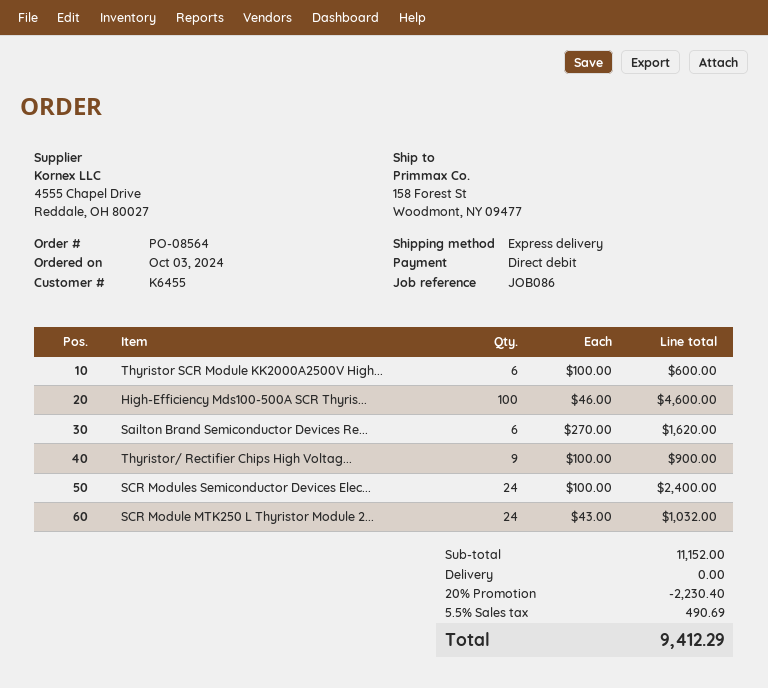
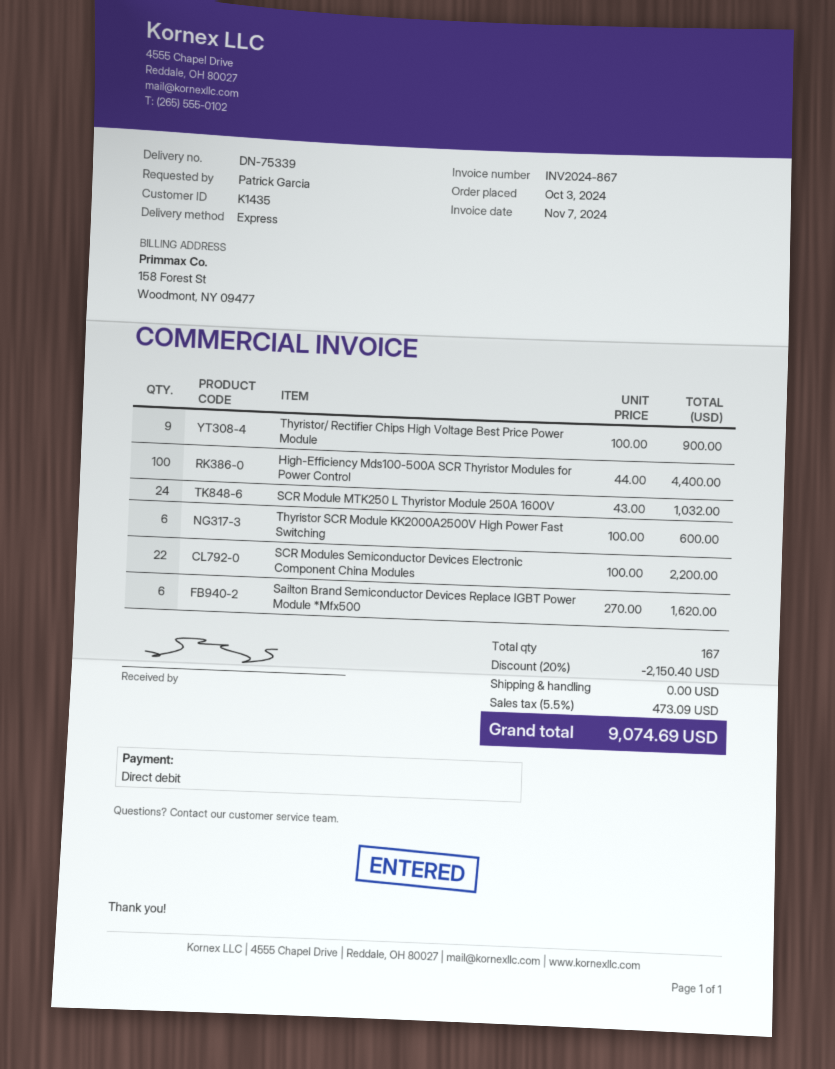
customer number: K6455 -> K1435
High-Efficiency Mds100-500A SCR Thyris...: 100 x 46.00 = 4600.00 -> 100 x 44.00 = 4400.00
SCR Modules Semiconductor Devices Elec...: 24 x 100.00 = 2400.00 -> 22 x 100.00 = 2200.00
discount: 20% = 2230.40 -> 20% = 2150.40
tax: 5.5% = 490.69 -> 5.5% = 473.09
total: 9412.29 -> 9074.69

